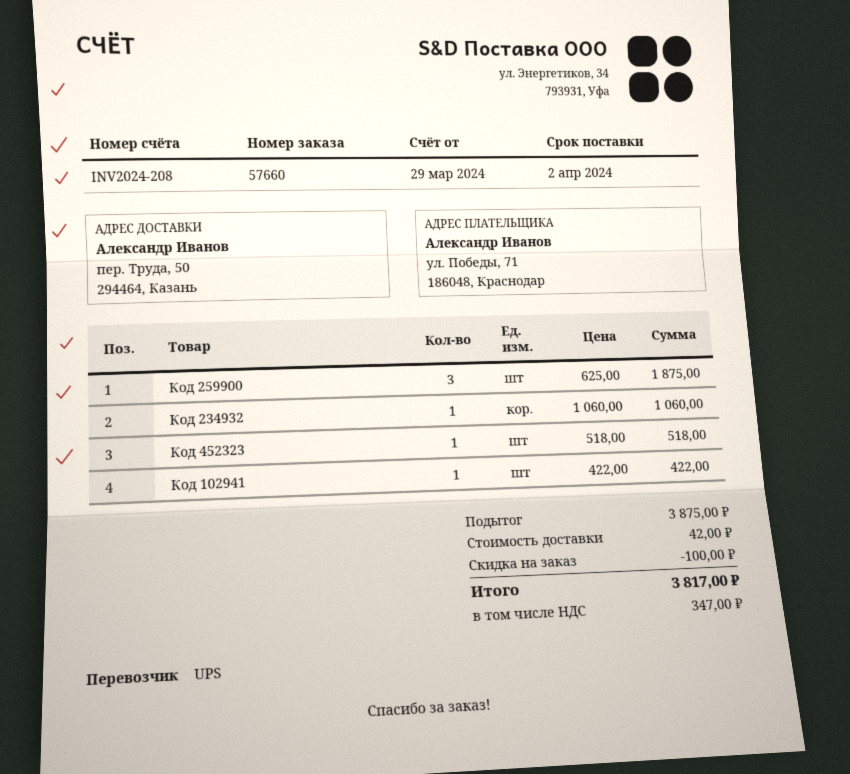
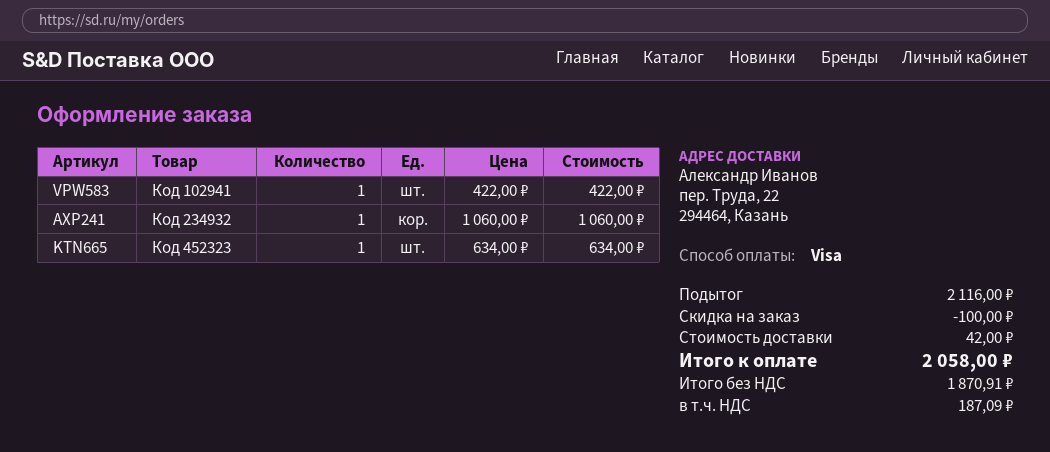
ship to: пер. Труда, 50, 294464, Казань -> пер. Труда, 22, 294464, Казань
Код 259900: 3 x 625.00 = 1875.00 -> none
Код 452323: 1 x 518.00 = 518.00 -> 1 x 634.00 = 634.00
subtotal: 3875.00 -> 2116.00
tax: 347.00 -> 187.09
total: 3817.00 -> 2058.00

